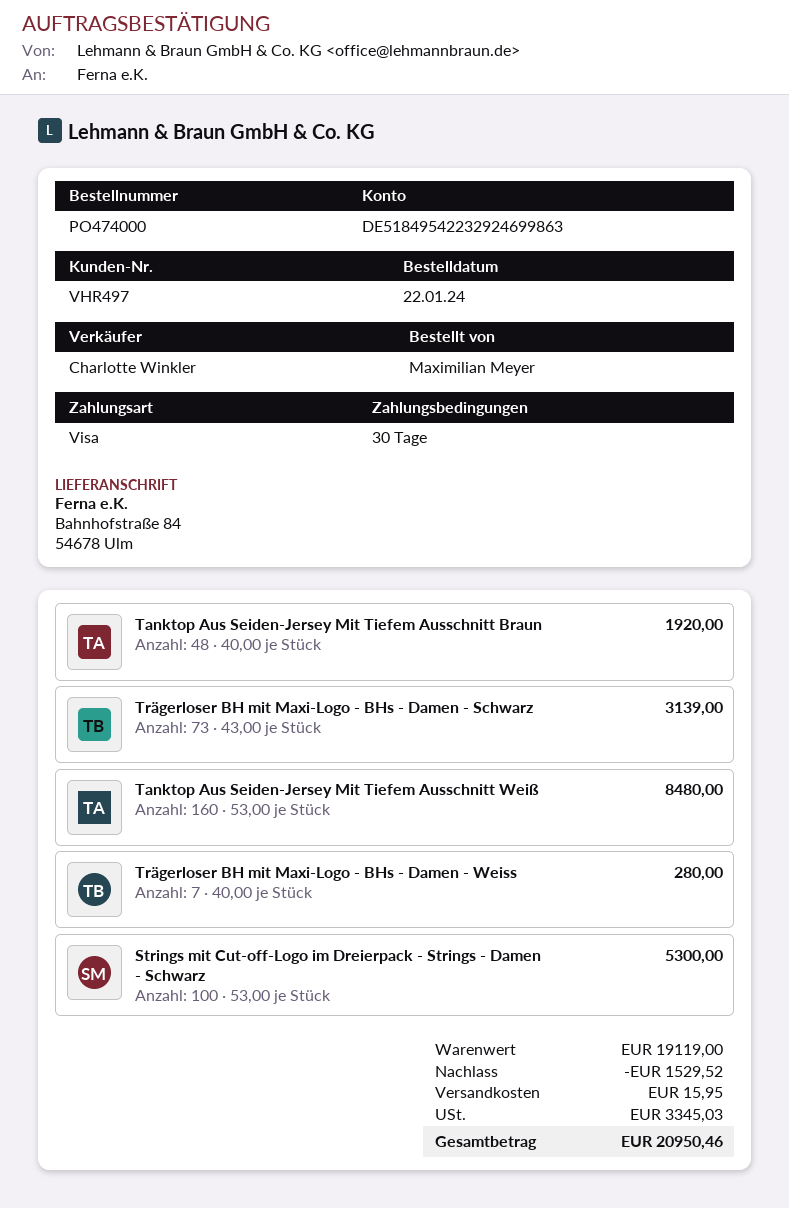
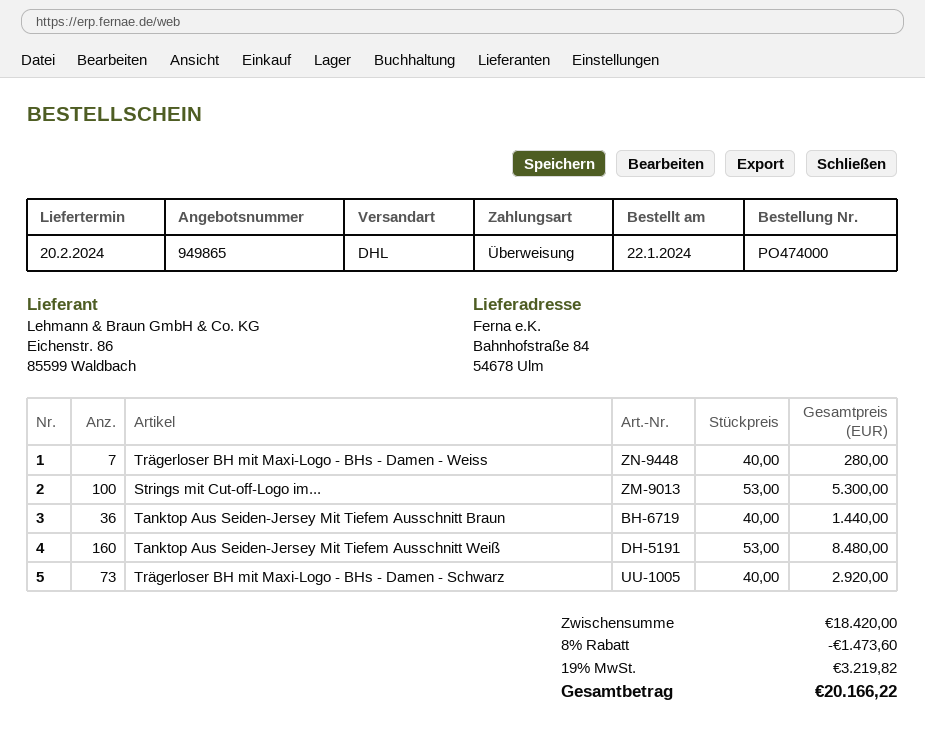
payment method: Visa -> bank transfer
Tanktop Aus Seiden-Jersey Mit Tiefem Ausschnitt Braun: 48 x 40.00 = 1920.00 -> 36 x 40.00 = 1440.00
Trägerloser BH mit Maxi-Logo - BHs - Damen - Schwarz: 73 x 43.00 = 3139.00 -> 73 x 40.00 = 2920.00
subtotal: 19119.00 -> 18420.00
discount: 1529.52 -> 1473.60
shipping: 15.95 -> none
tax: 3345.03 -> 3219.82
total: 20950.46 -> 20166.22

